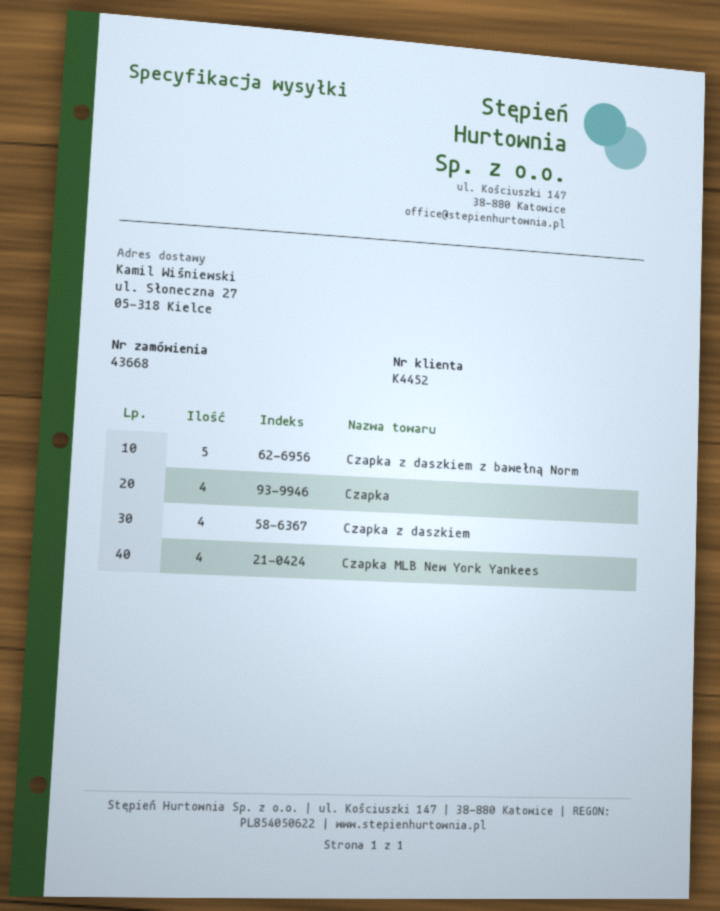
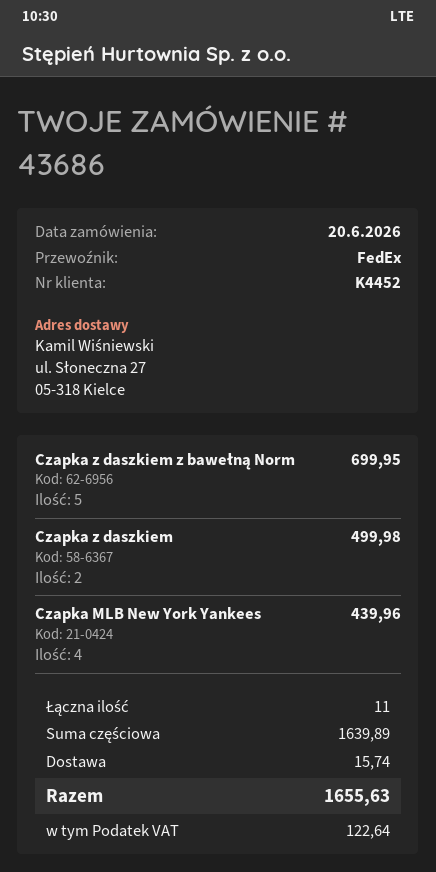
order number: 43668 -> 43686
Czapka: 4 -> none
Czapka z daszkiem: 4 -> 2

